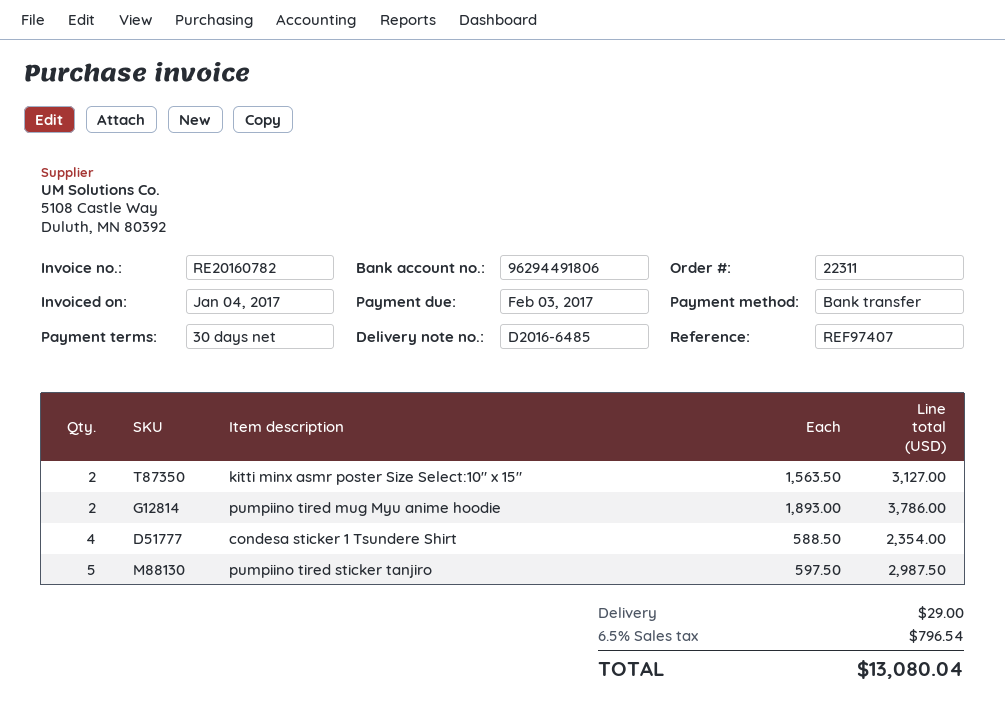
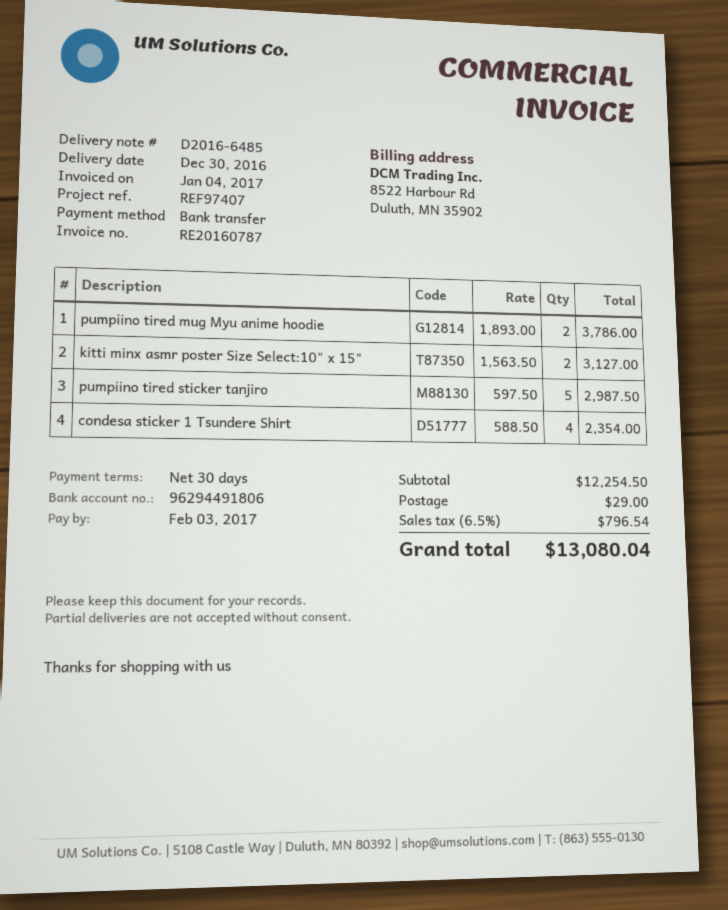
invoice number: RE20160782 -> RE20160787

